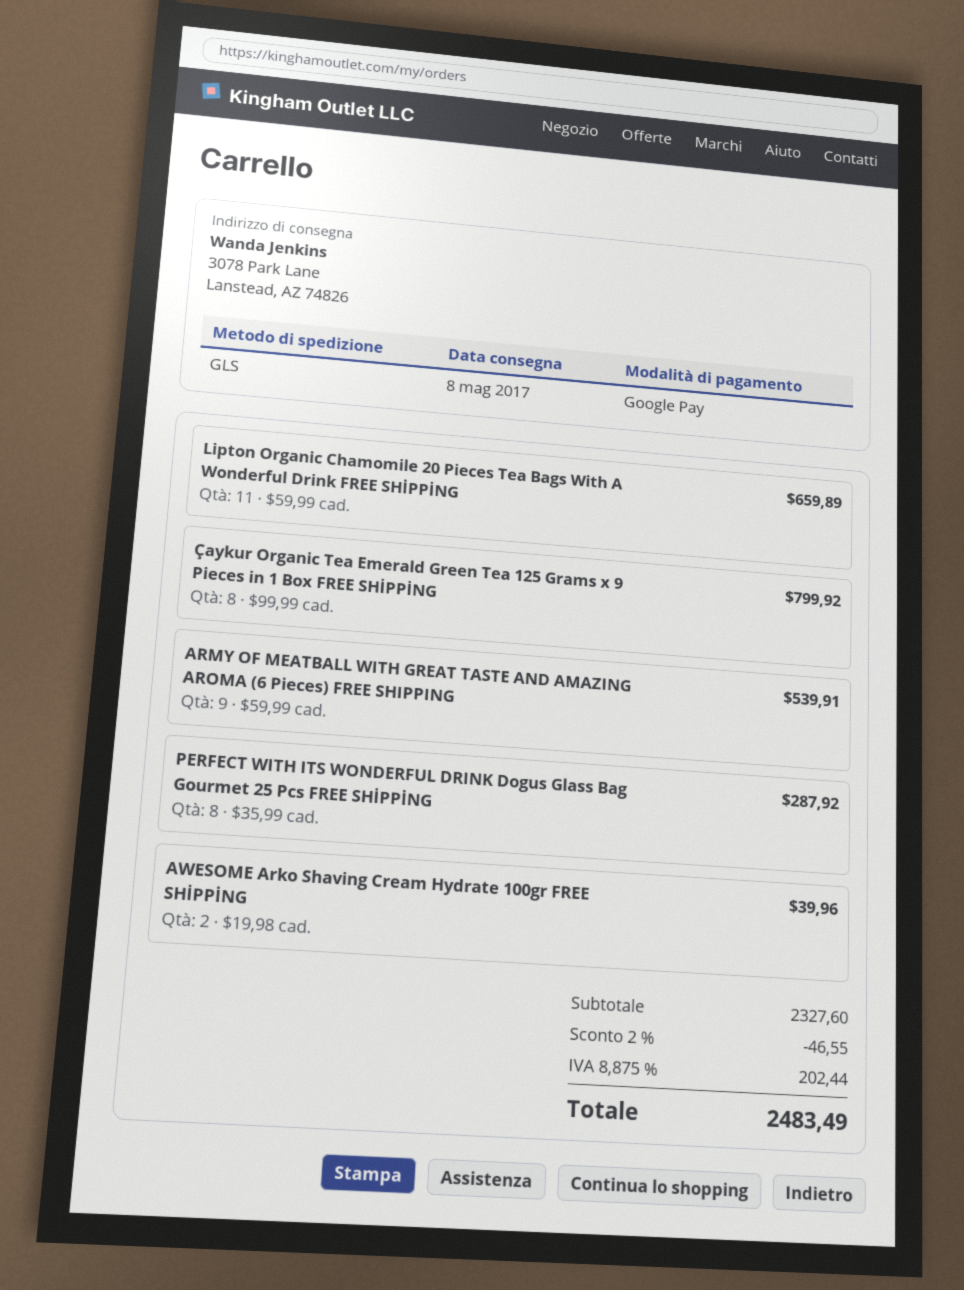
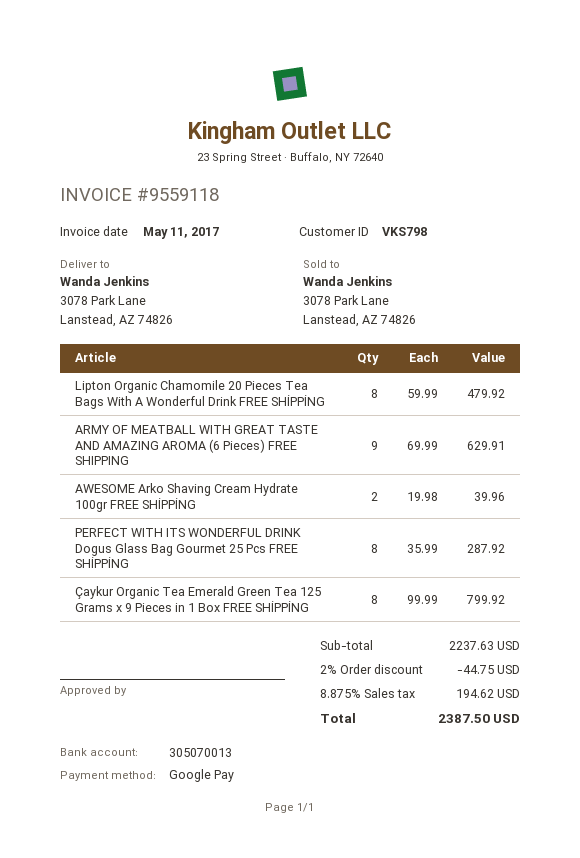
Lipton Organic Chamomile 20 Pieces Tea Bags With A Wonderful Drink FREE SHİPPİNG: 11 x 59.99 = 659.89 -> 8 x 59.99 = 479.92
ARMY OF MEATBALL WITH GREAT TASTE AND AMAZING AROMA (6 Pieces) FREE SHIPPING: 9 x 59.99 = 539.91 -> 9 x 69.99 = 629.91
subtotal: 2327.60 -> 2237.63
discount: 2% = 46.55 -> 2% = 44.75
tax: 8.875% = 202.44 -> 8.875% = 194.62
total: 2483.49 -> 2387.50

